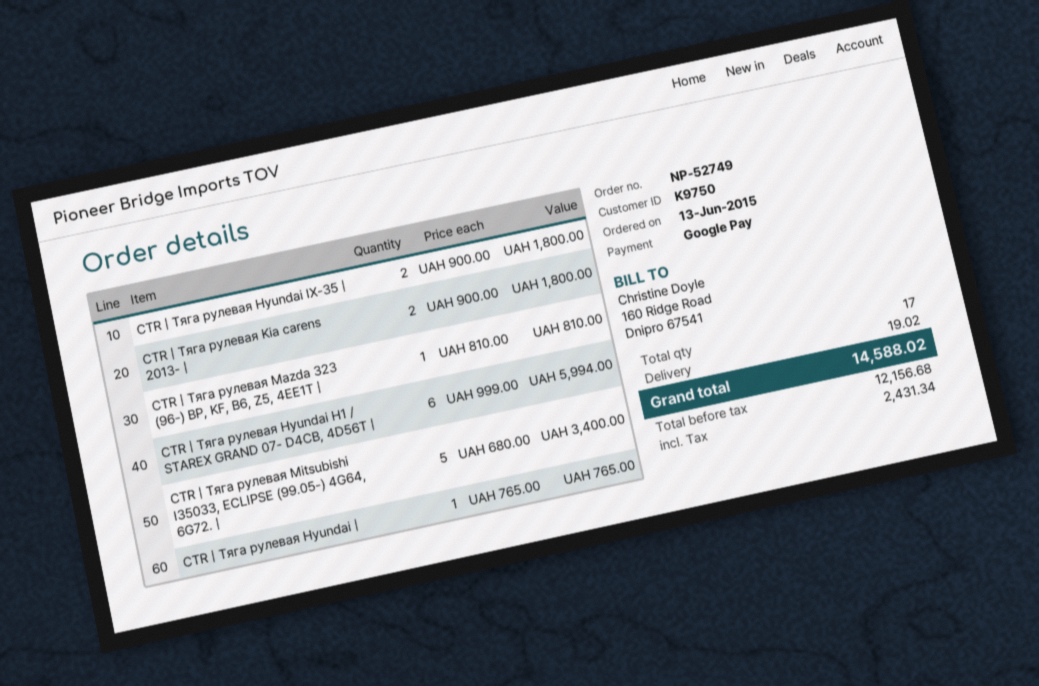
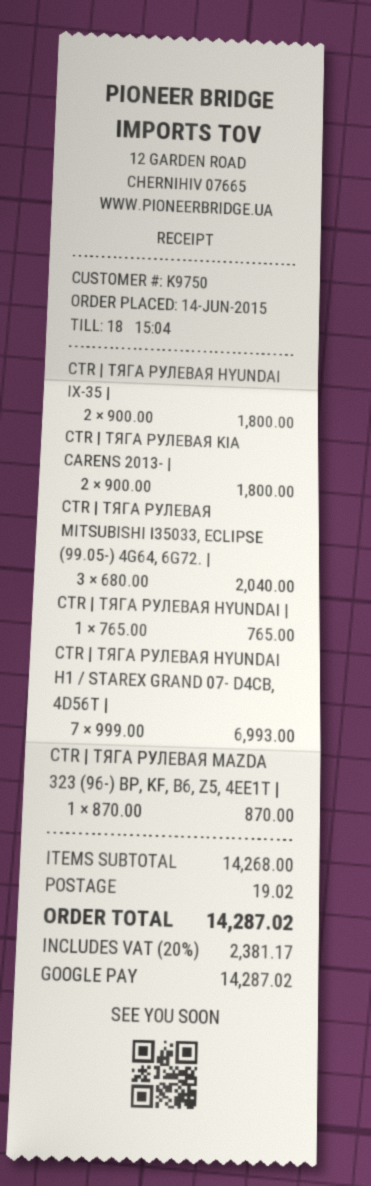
order date: 2015-06-13 -> 2015-06-14
CTR | Тяга рулевая Mazda 323 (96-) BP, KF, B6, Z5, 4EE1T |: 1 x 810.00 = 810.00 -> 1 x 870.00 = 870.00
CTR | Тяга рулевая Hyundai H1 / STAREX GRAND 07- D4CB, 4D56T |: 6 x 999.00 = 5994.00 -> 7 x 999.00 = 6993.00
CTR | Тяга рулевая Mitsubishi I35033, ECLIPSE (99.05-) 4G64, 6G72. |: 5 x 680.00 = 3400.00 -> 3 x 680.00 = 2040.00
tax: 2431.34 -> 2381.17
total: 14588.02 -> 14287.02

